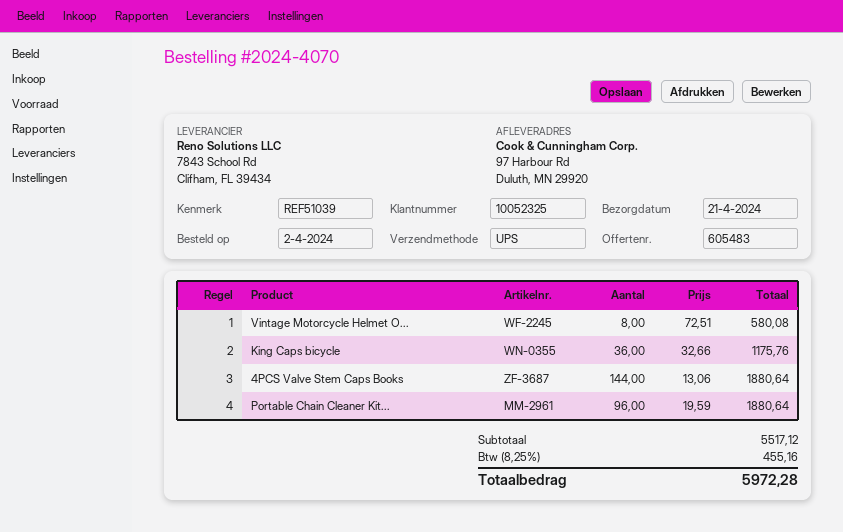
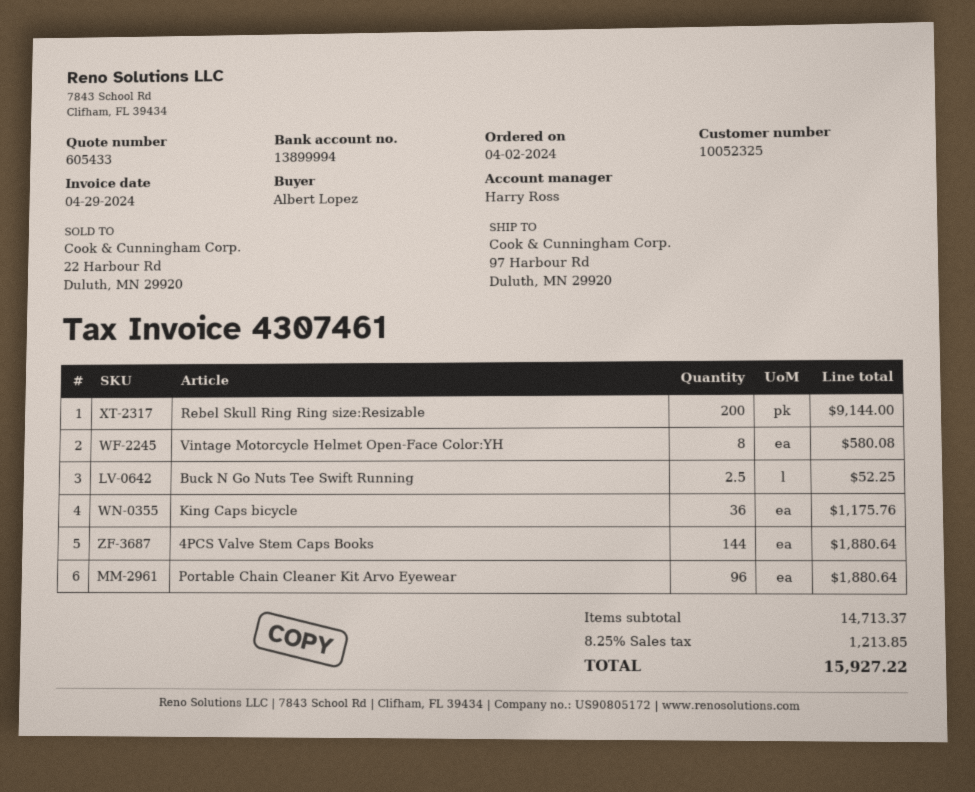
quote number: 605483 -> 605433
Rebel Skull Ring Ring size:Resizable: none -> 200 for 9144.00
Buck N Go Nuts Tee Swift Running: none -> 2.5 for 52.25
subtotal: 5517.12 -> 14713.37
tax: 8.25% = 455.16 -> 8.25% = 1213.85
total: 5972.28 -> 15927.22

